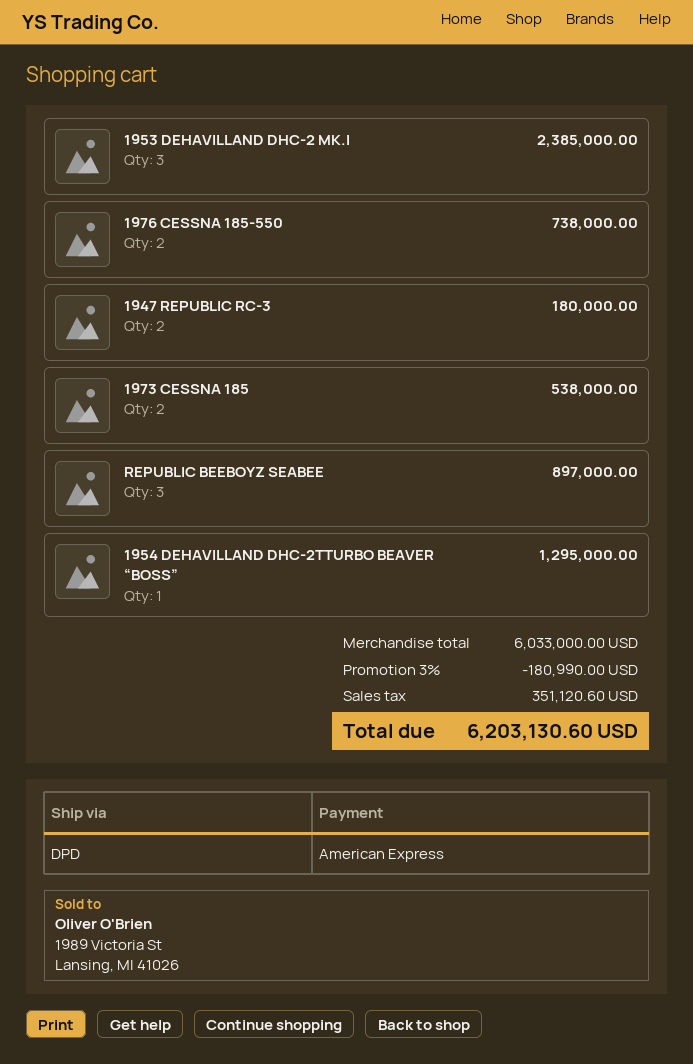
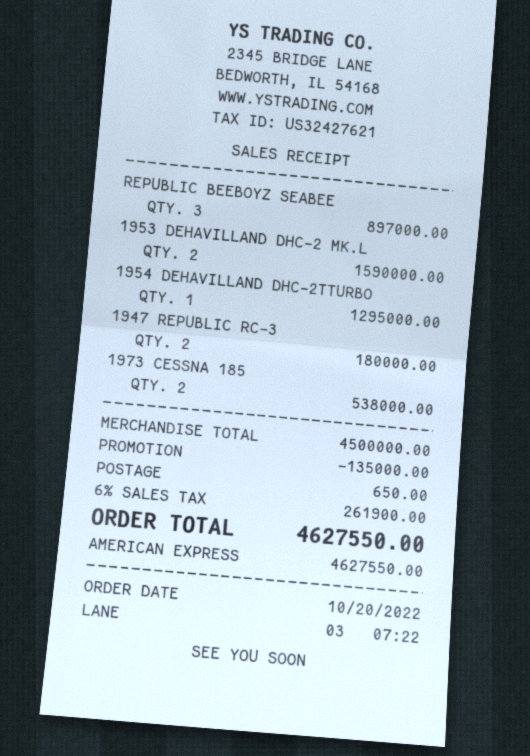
1953 DEHAVILLAND DHC-2 MK.l: 3 for 2385000.00 -> 2 for 1590000.00
1976 CESSNA 185-550: 2 for 738000.00 -> none
subtotal: 6033000.00 -> 4500000.00
discount: 180990.00 -> 135000.00
shipping: none -> 650.00
tax: 351120.60 -> 261900.00
total: 6203130.60 -> 4627550.00

